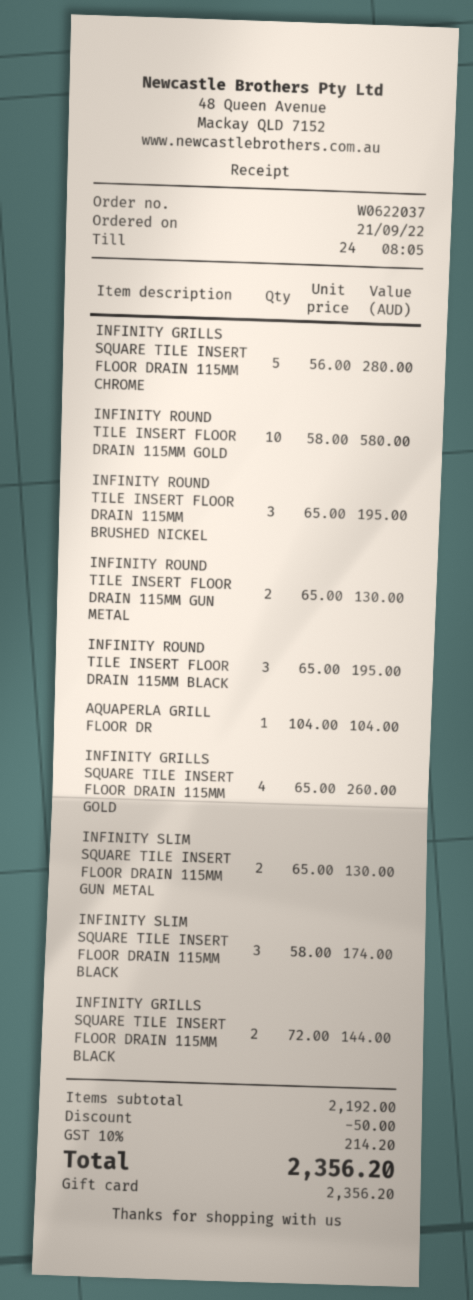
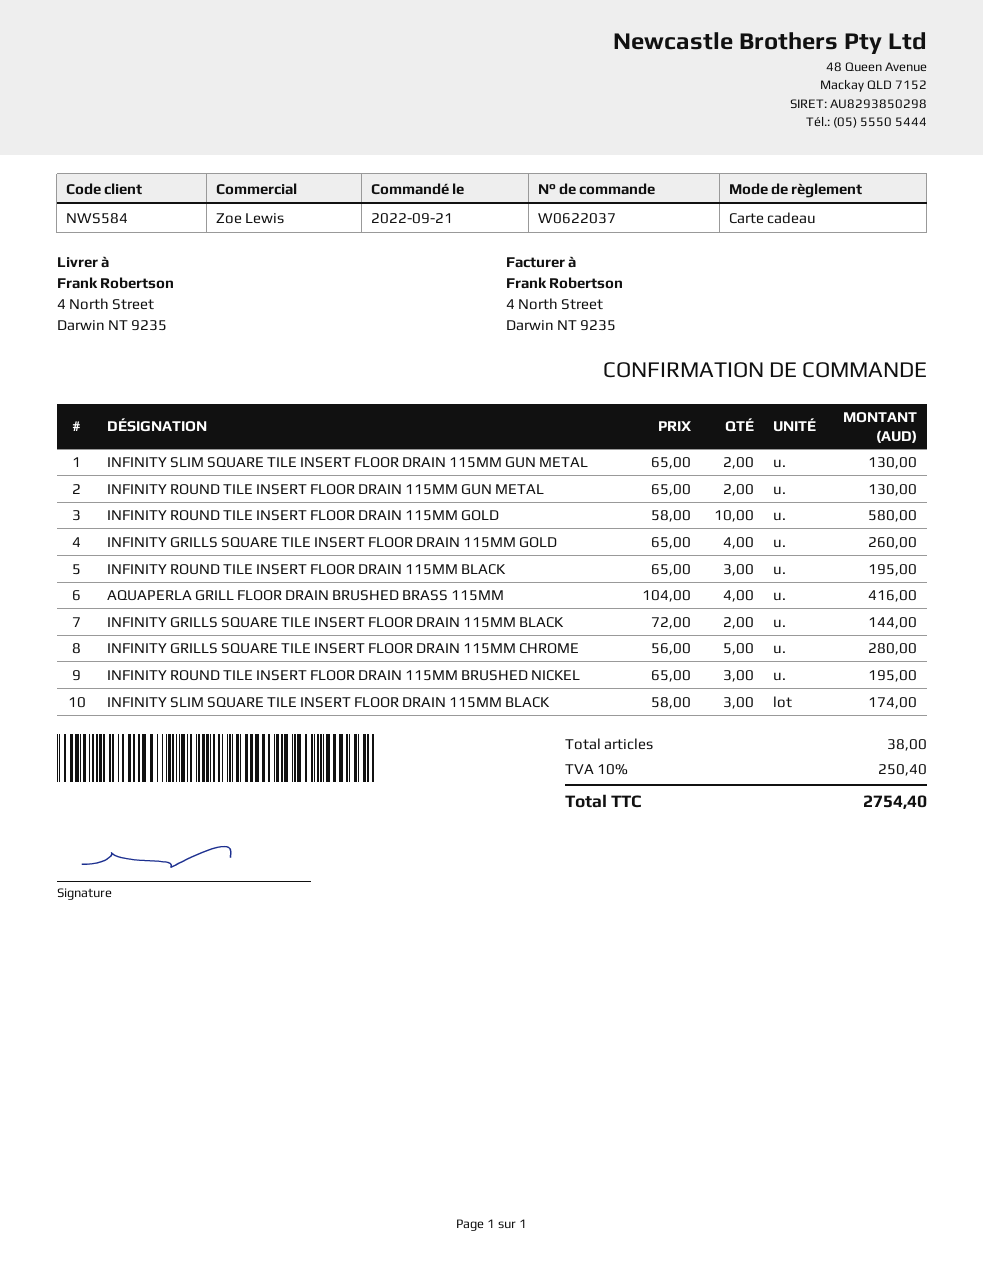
AQUAPERLA GRILL FLOOR DR: 1 x 104.00 = 104.00 -> 4 x 104.00 = 416.00
discount: 50.00 -> none
tax: 10% = 214.20 -> 10% = 250.40
total: 2356.20 -> 2754.40

